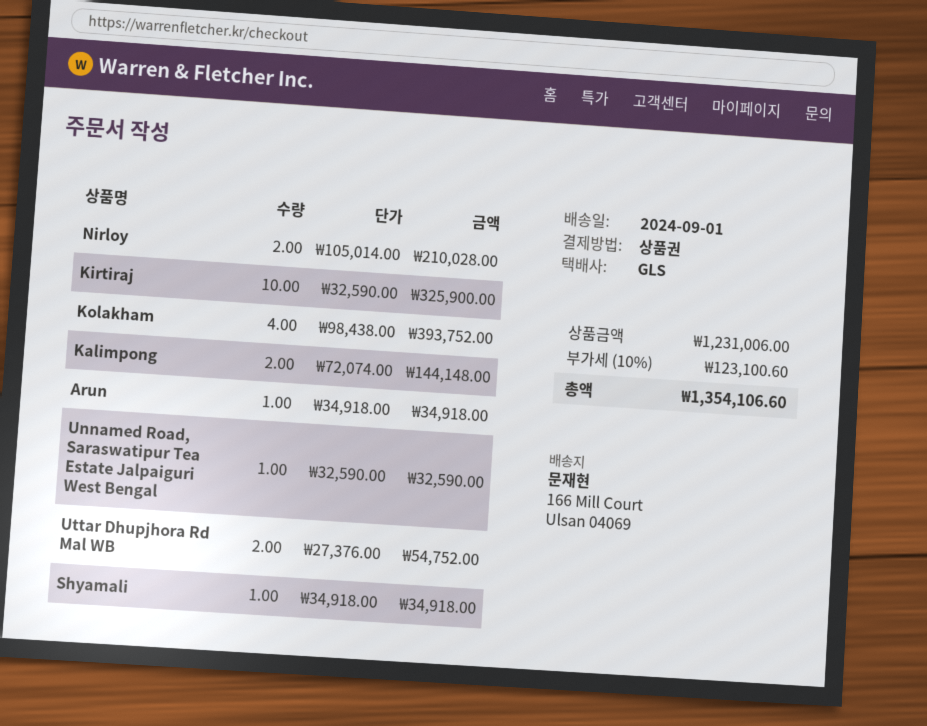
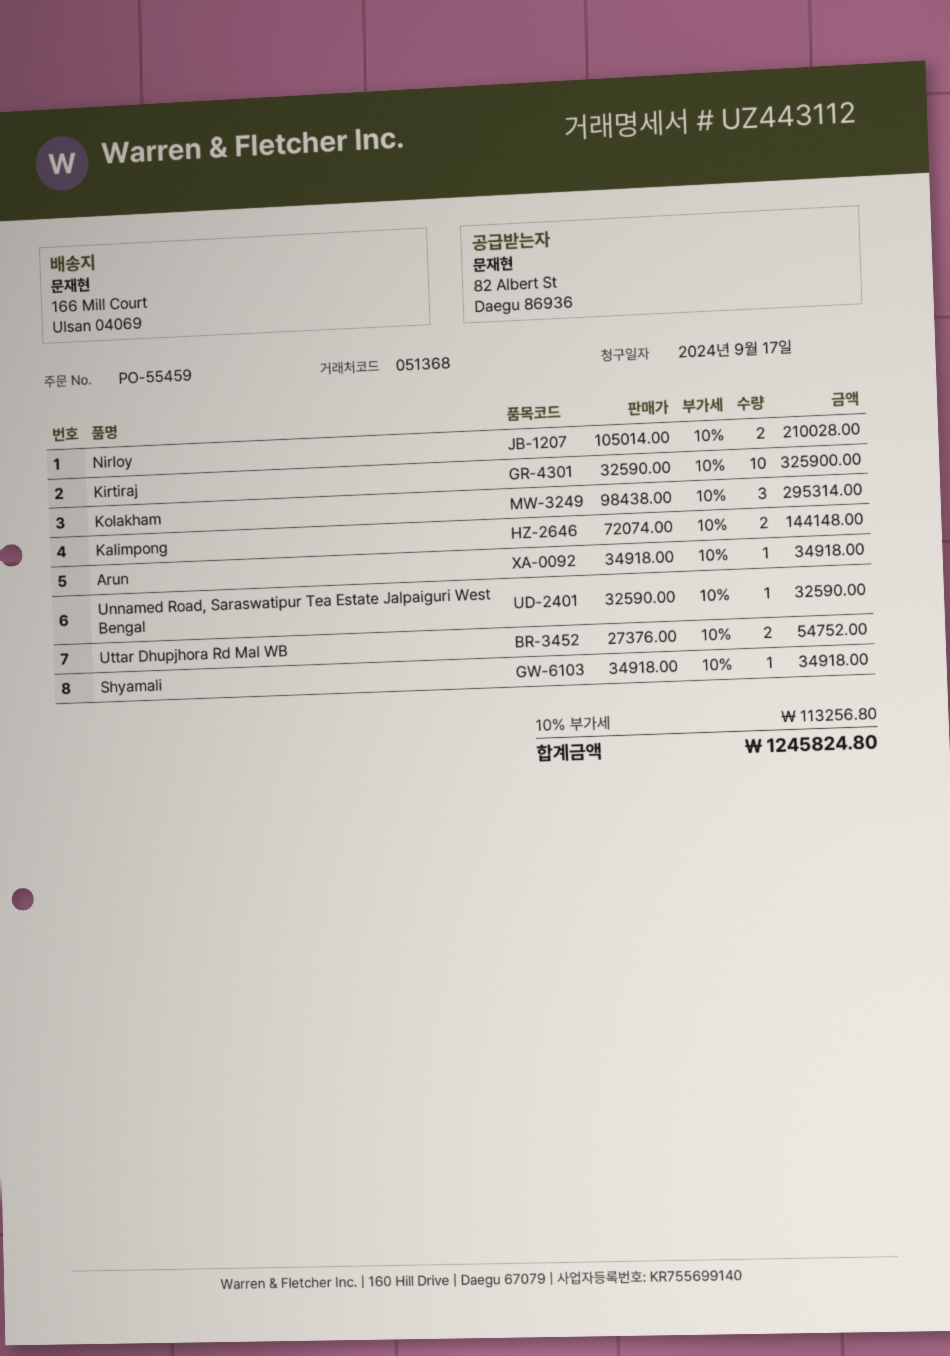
Kolakham: 4 x 98438.00 = 393752.00 -> 3 x 98438.00 = 295314.00
tax: 10% = 123100.60 -> 10% = 113256.80
total: 1354106.60 -> 1245824.80

